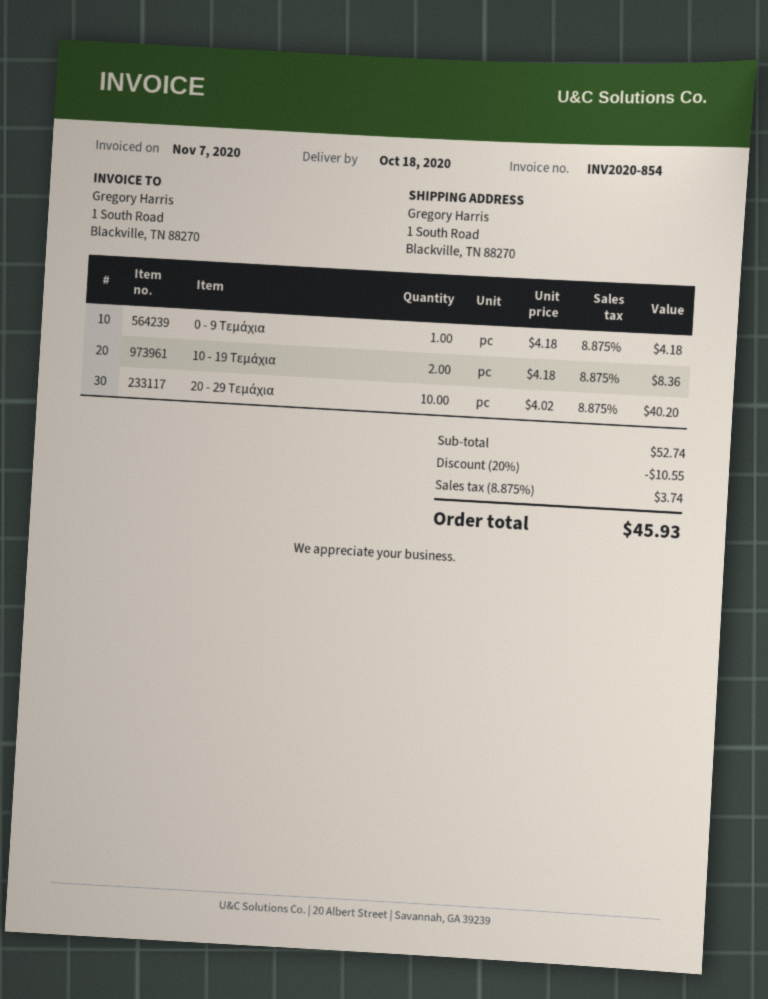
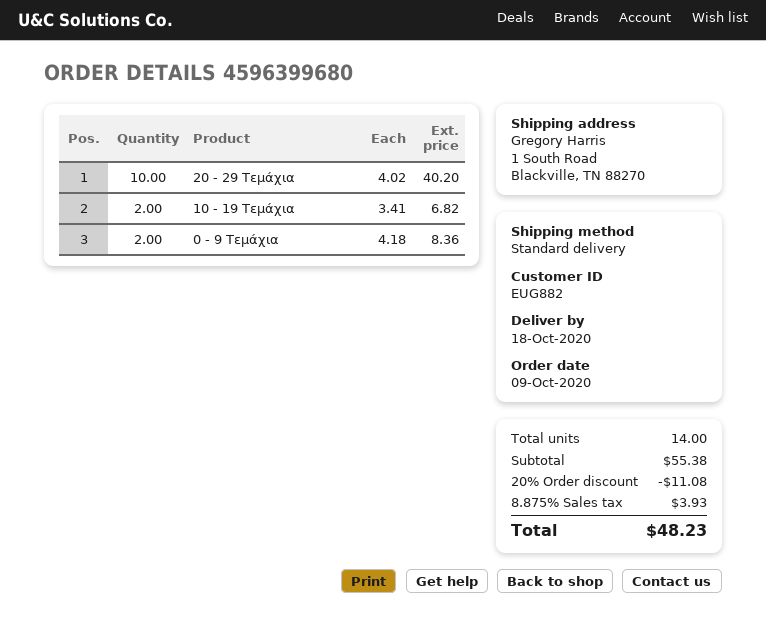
0 - 9 Τεμάχια: 1 x 4.18 = 4.18 -> 2 x 4.18 = 8.36
10 - 19 Τεμάχια: 2 x 4.18 = 8.36 -> 2 x 3.41 = 6.82
subtotal: 52.74 -> 55.38
discount: 20% = 10.55 -> 20% = 11.08
tax: 8.875% = 3.74 -> 8.875% = 3.93
total: 45.93 -> 48.23

